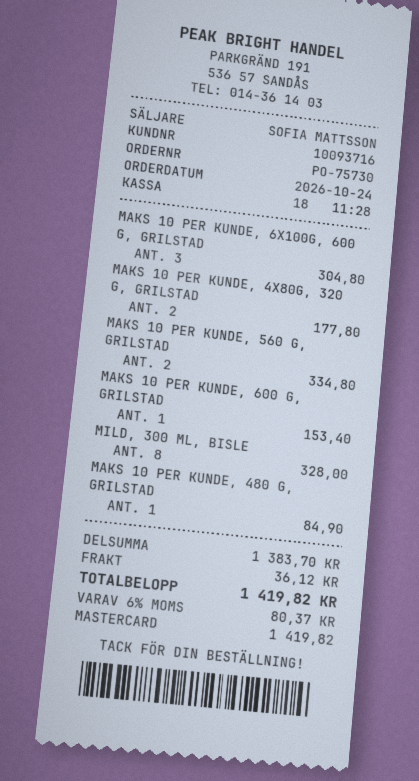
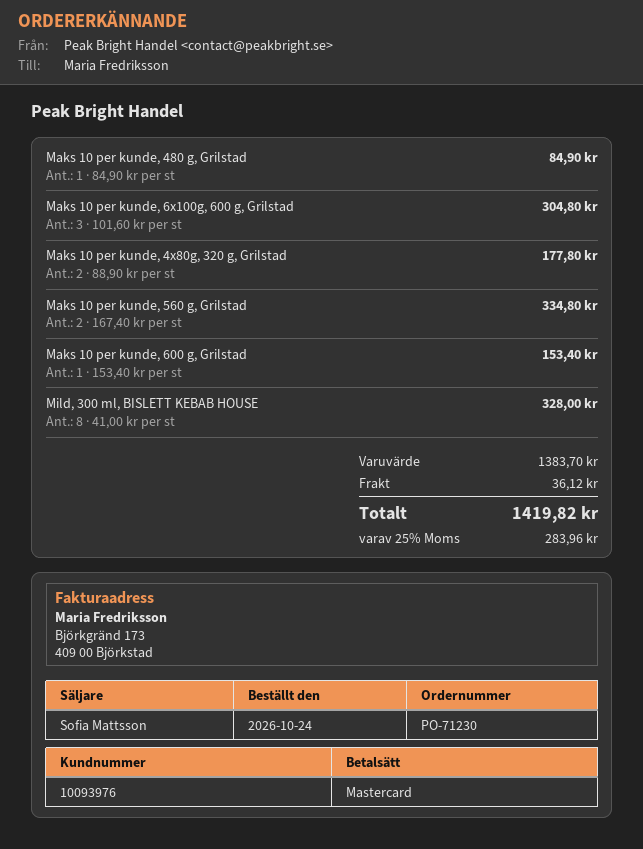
order number: PO-75730 -> PO-71230
customer number: 10093716 -> 10093976
tax: 6% = 80.37 -> 25% = 283.96

